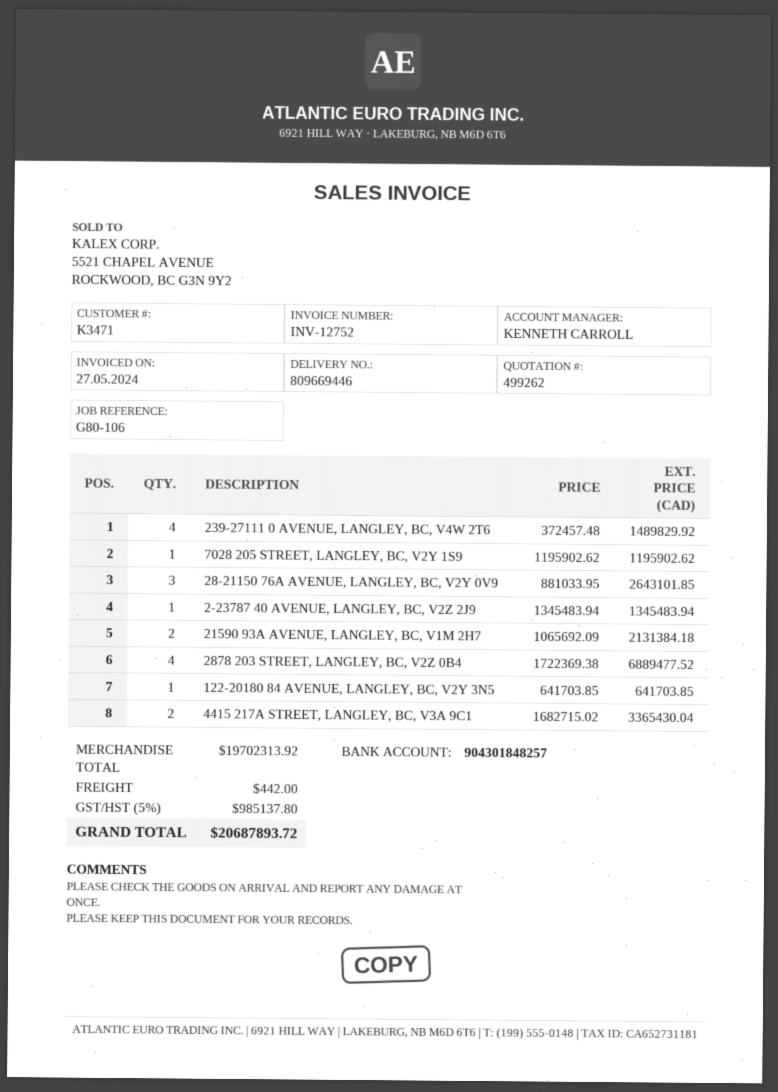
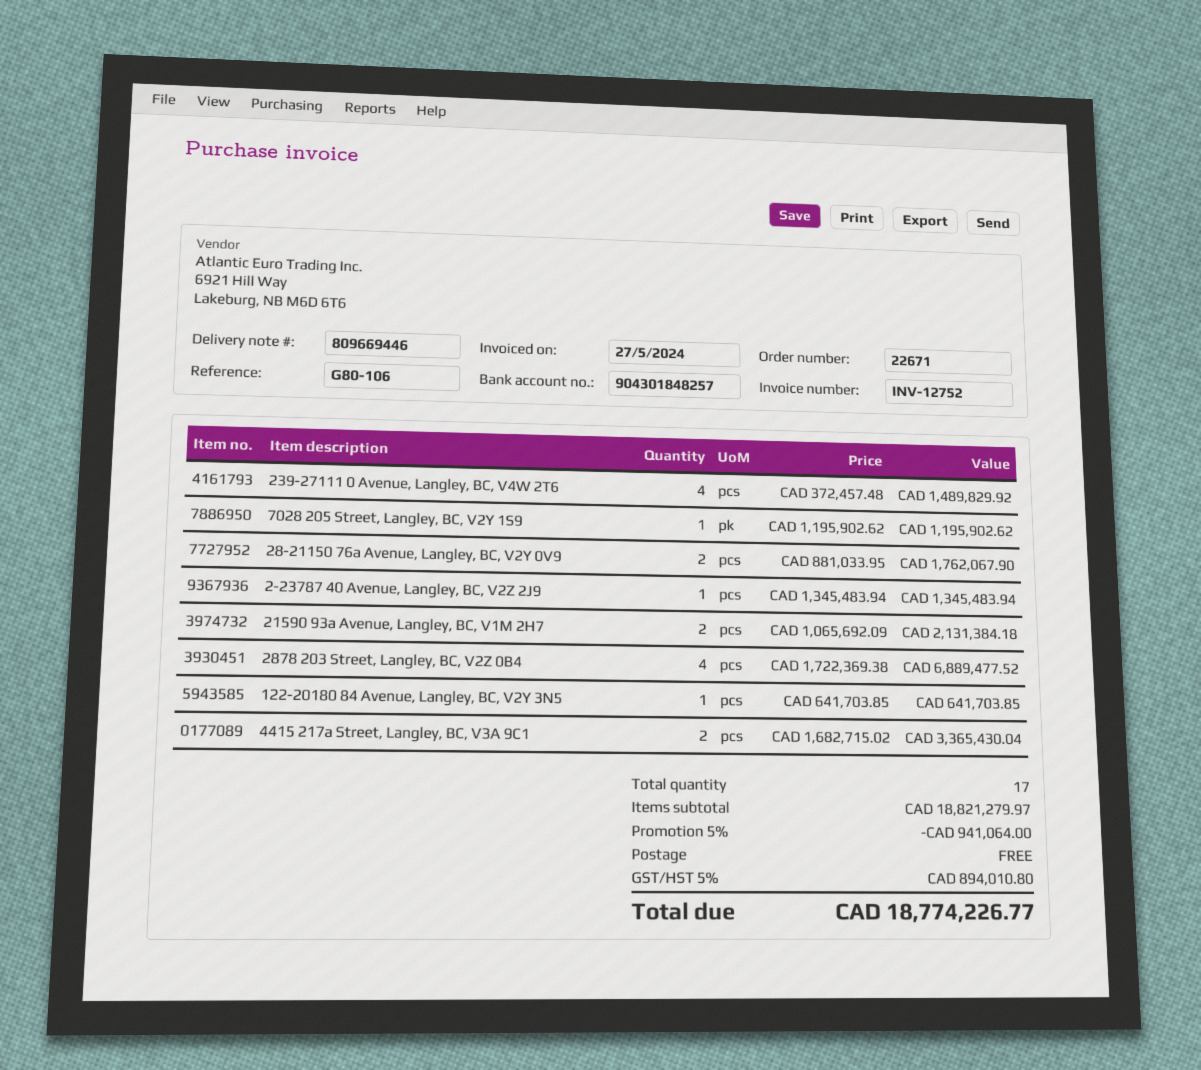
28-21150 76A AVENUE, LANGLEY, BC, V2Y 0V9: 3 x 881033.95 = 2643101.85 -> 2 x 881033.95 = 1762067.90
subtotal: 19702313.92 -> 18821279.97
discount: none -> 5% = 941064.00
shipping: 442.00 -> 0.00
tax: 5% = 985137.80 -> 5% = 894010.80
total: 20687893.72 -> 18774226.77

